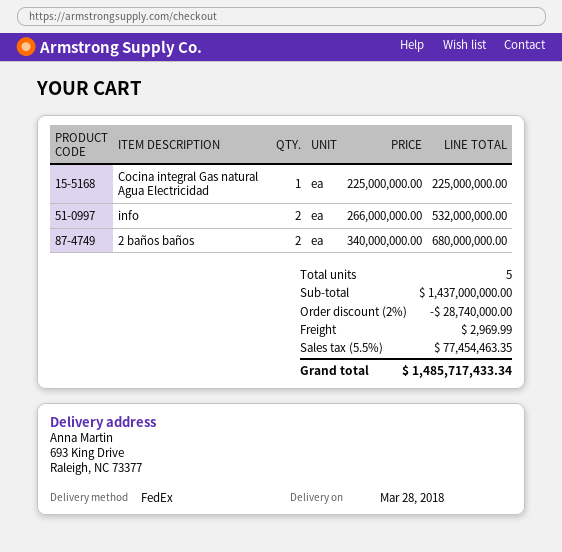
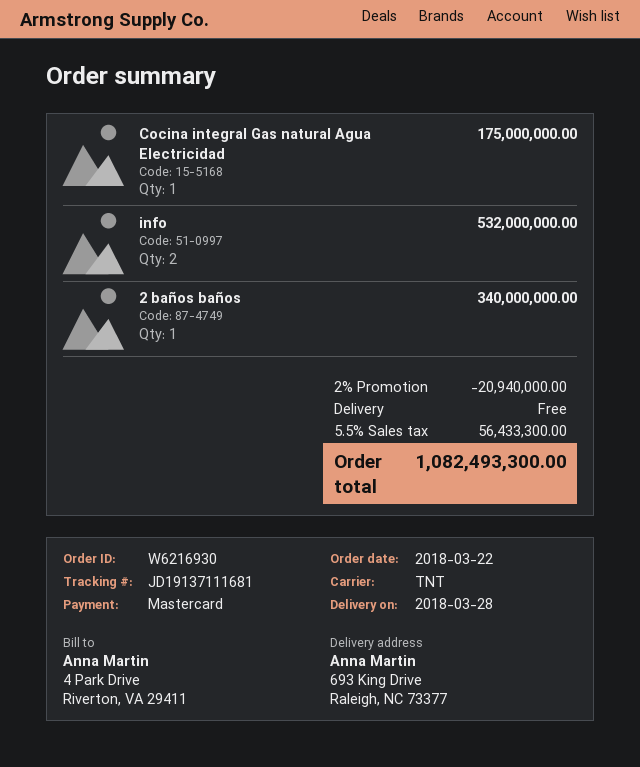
shipping method: FedEx -> TNT
Cocina integral Gas natural Agua Electricidad: 1 for 225000000.00 -> 1 for 175000000.00
2 baños baños: 2 for 680000000.00 -> 1 for 340000000.00
discount: 2% = 28740000.00 -> 2% = 20940000.00
shipping: 2969.99 -> 0.00
tax: 5.5% = 77454463.35 -> 5.5% = 56433300.00
total: 1485717433.34 -> 1082493300.00

